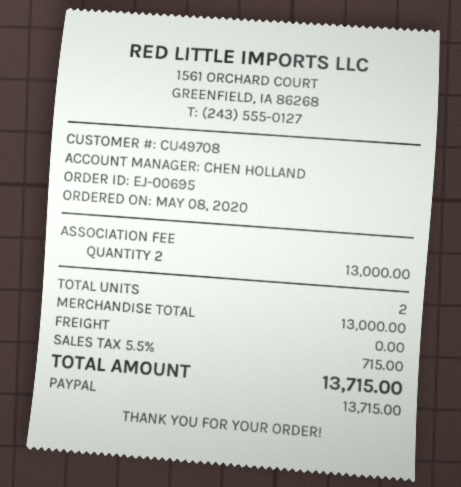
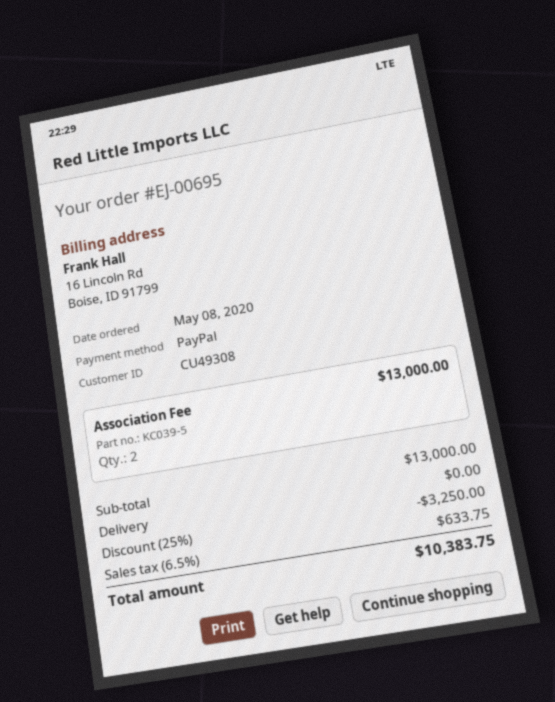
customer number: CU49708 -> CU49308
discount: none -> 25% = 3250.00
tax: 5.5% = 715.00 -> 6.5% = 633.75
total: 13715.00 -> 10383.75

